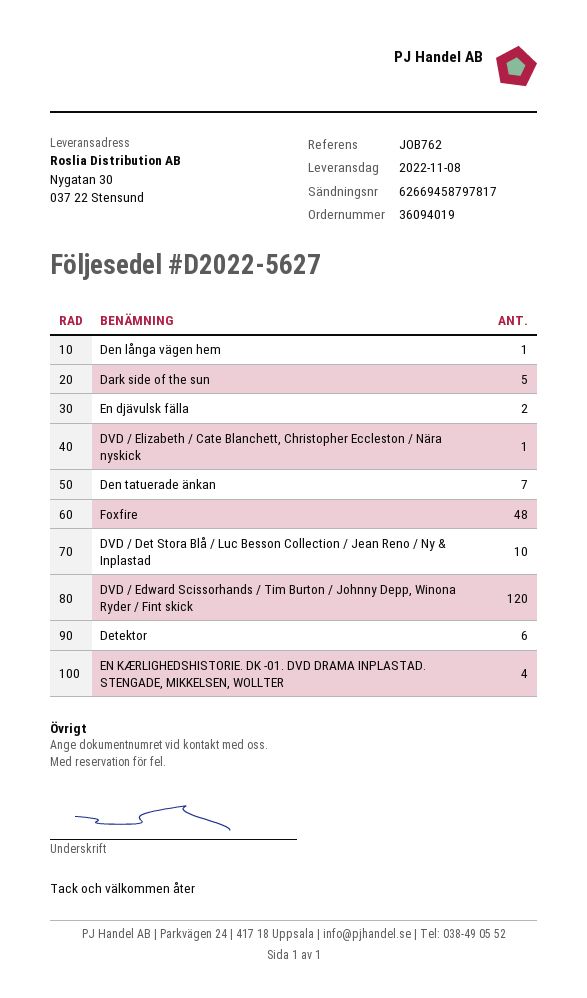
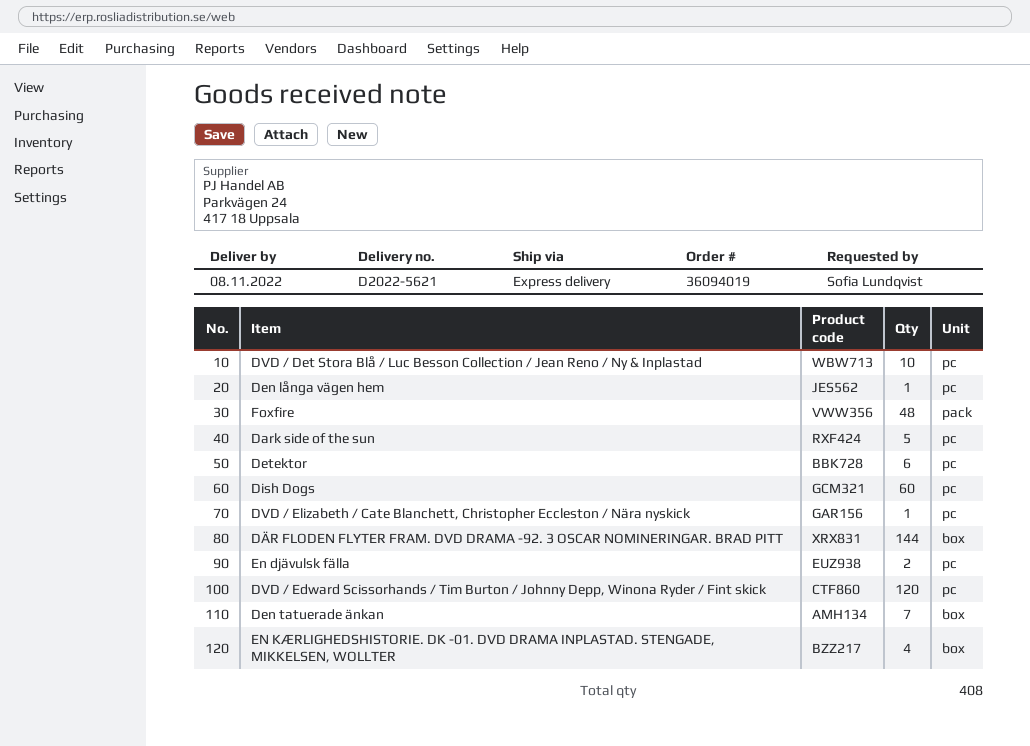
delivery note number: D2022-5627 -> D2022-5621
Dish Dogs: none -> 60
DÄR FLODEN FLYTER FRAM. DVD DRAMA -92. 3 OSCAR NOMINERINGAR. BRAD PITT: none -> 144

